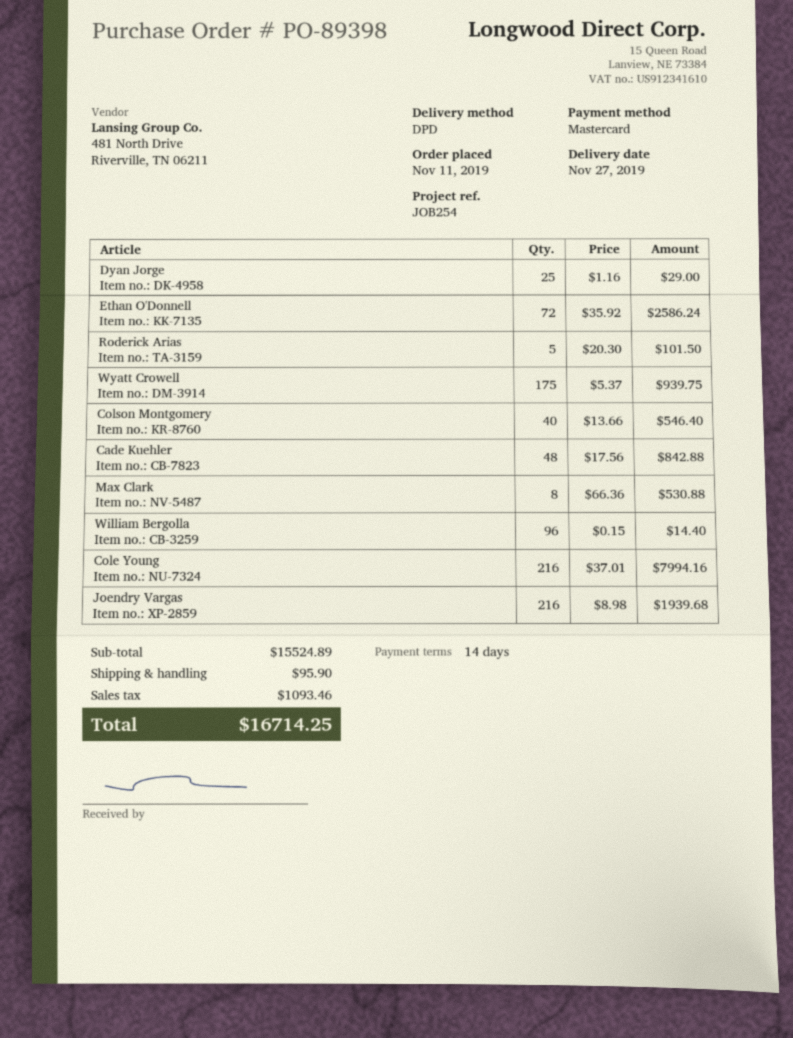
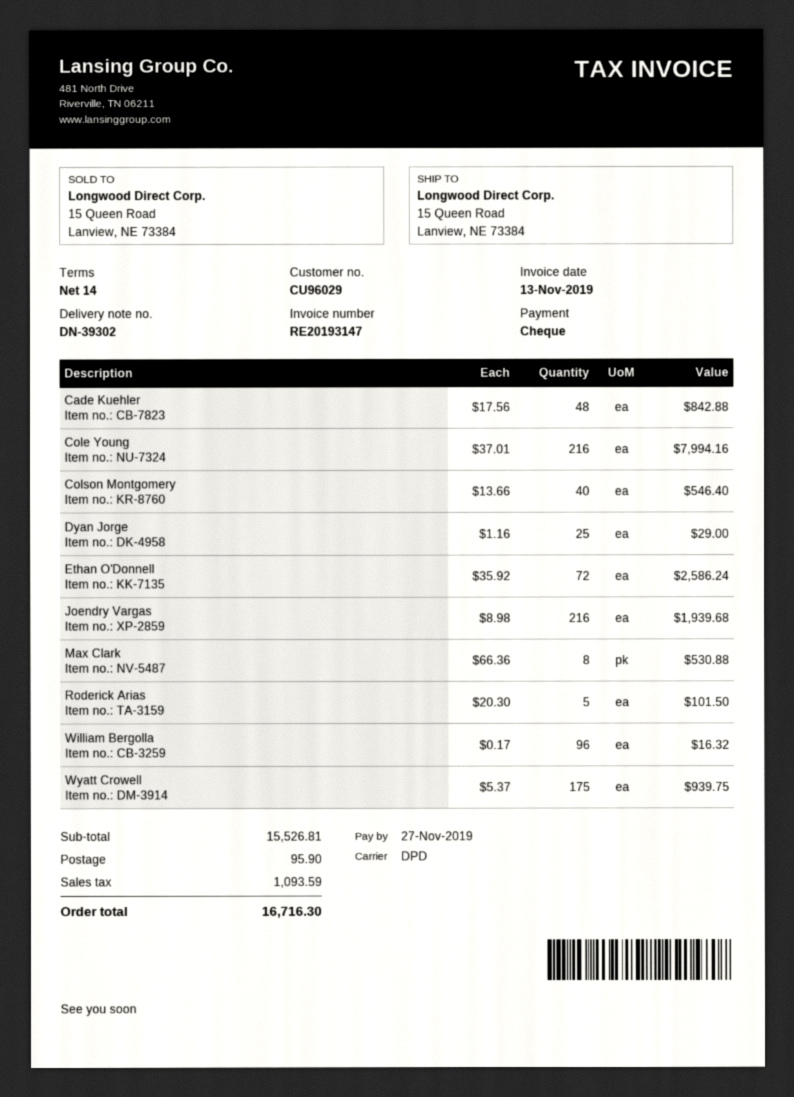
payment method: Mastercard -> cheque
William Bergolla: 96 x 0.15 = 14.40 -> 96 x 0.17 = 16.32
subtotal: 15524.89 -> 15526.81
tax: 1093.46 -> 1093.59
total: 16714.25 -> 16716.30

